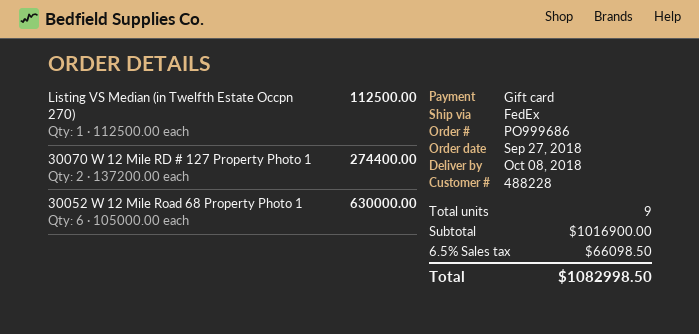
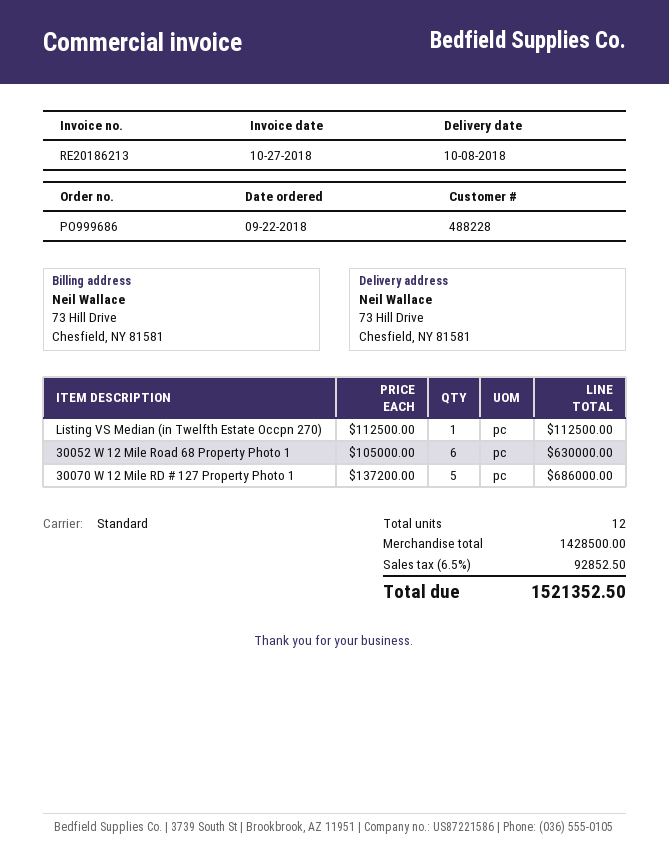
order date: 2018-09-27 -> 2018-09-22
shipping method: FedEx -> standard
30070 W 12 Mile RD # 127 Property Photo 1: 2 x 137200.00 = 274400.00 -> 5 x 137200.00 = 686000.00
total quantity: 9 -> 12
subtotal: 1016900.00 -> 1428500.00
tax: 6.5% = 66098.50 -> 6.5% = 92852.50
total: 1082998.50 -> 1521352.50

